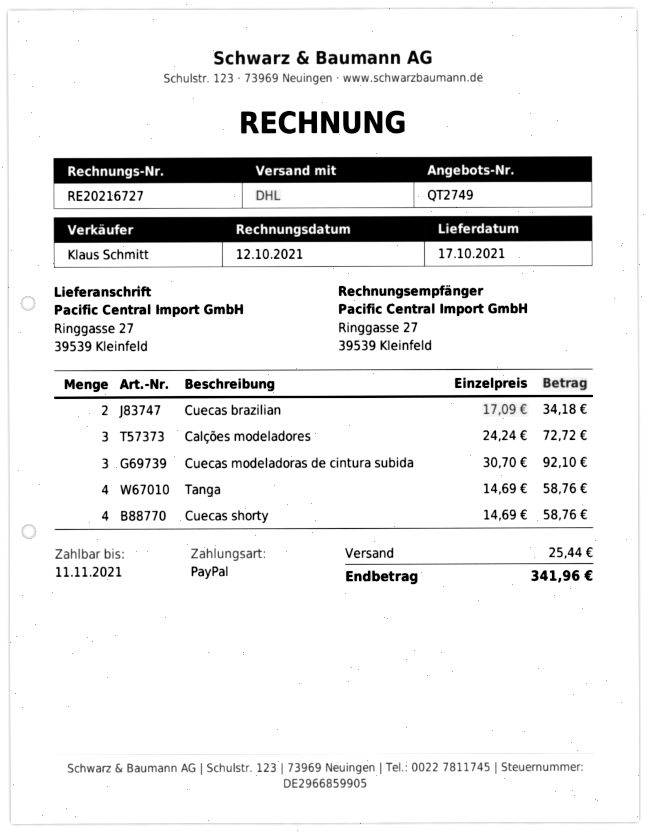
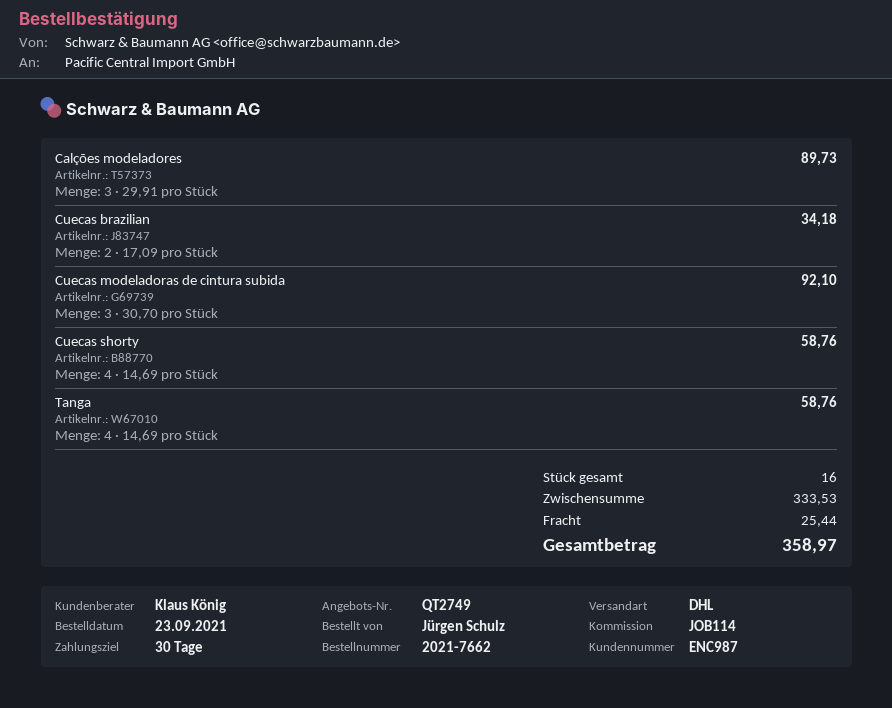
sales rep: Klaus Schmitt -> Klaus König
Calções modeladores: 3 x 24.24 = 72.72 -> 3 x 29.91 = 89.73
total: 341.96 -> 358.97

